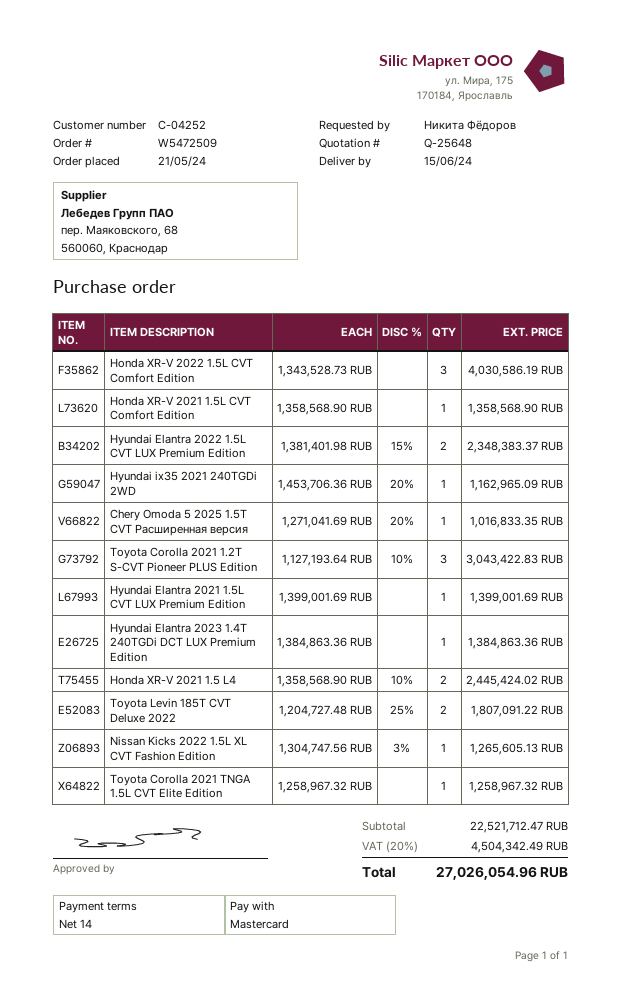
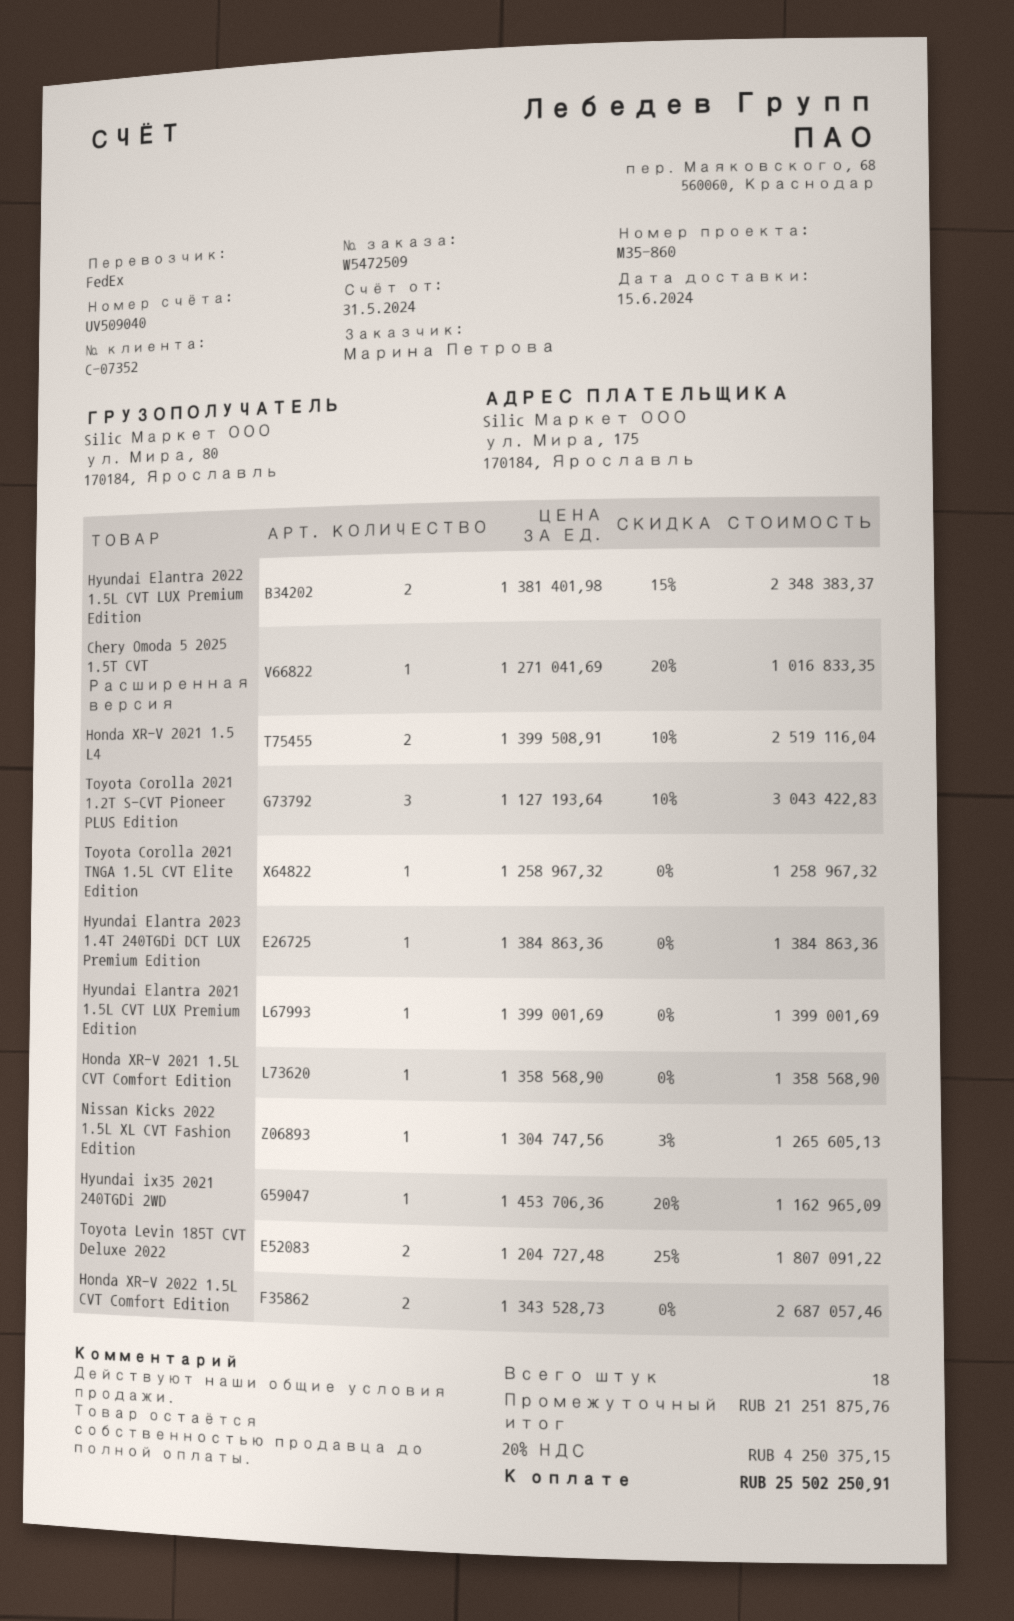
customer number: C-04252 -> C-07352
ordered by: Никита Фёдоров -> Марина Петрова
Honda XR-V 2022 1.5L CVT Comfort Edition: 3 x 1343528.73 = 4030586.19 -> 2 x 1343528.73 = 2687057.46
Honda XR-V 2021 1.5 L4: 2 x 1358568.90 - 10% = 2445424.02 -> 2 x 1399508.91 - 10% = 2519116.04
subtotal: 22521712.47 -> 21251875.76
tax: 20% = 4504342.49 -> 20% = 4250375.15
total: 27026054.96 -> 25502250.91

